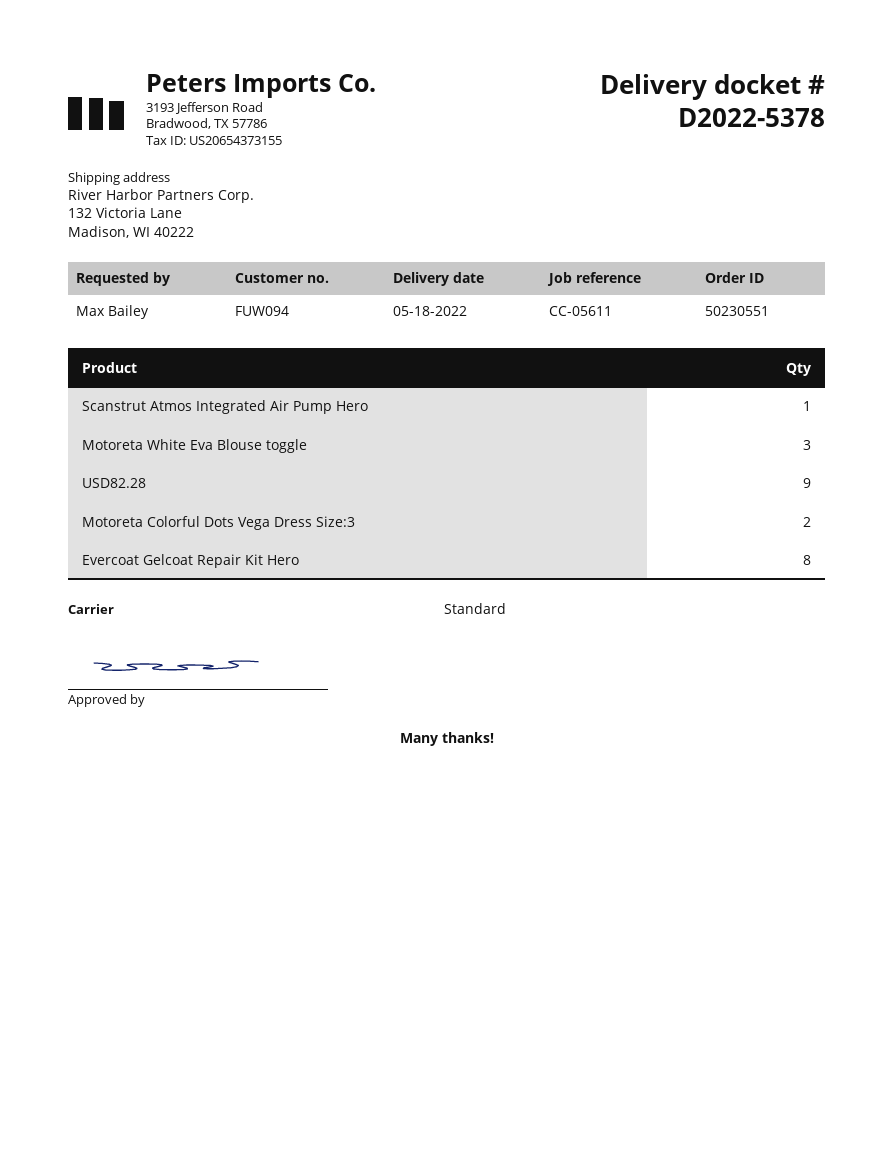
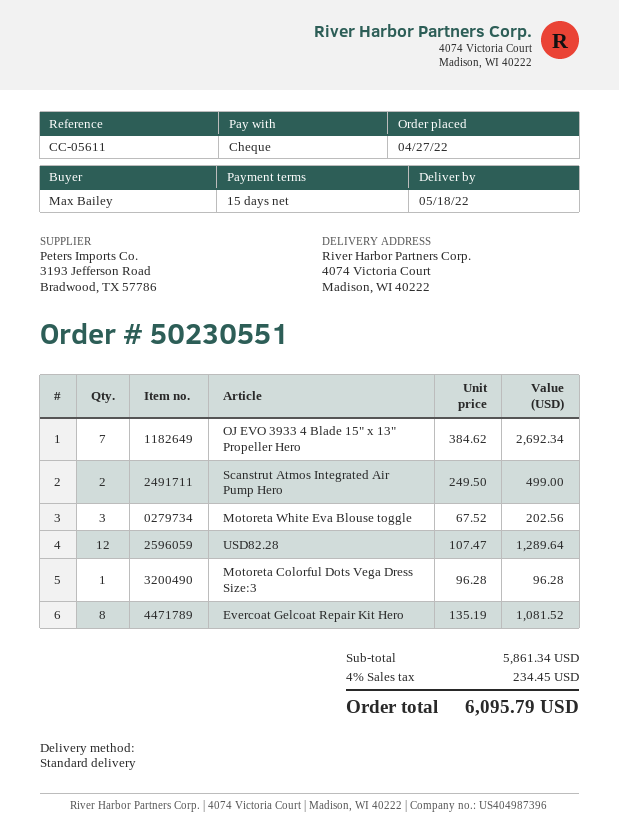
ship to: 132 Victoria Lane, Madison, WI 40222 -> 4074 Victoria Court, Madison, WI 40222
Scanstrut Atmos Integrated Air Pump Hero: 1 -> 2
USD82.28: 9 -> 12
Motoreta Colorful Dots Vega Dress Size:3: 2 -> 1
OJ EVO 3933 4 Blade 15" x 13" Propeller Hero: none -> 7

